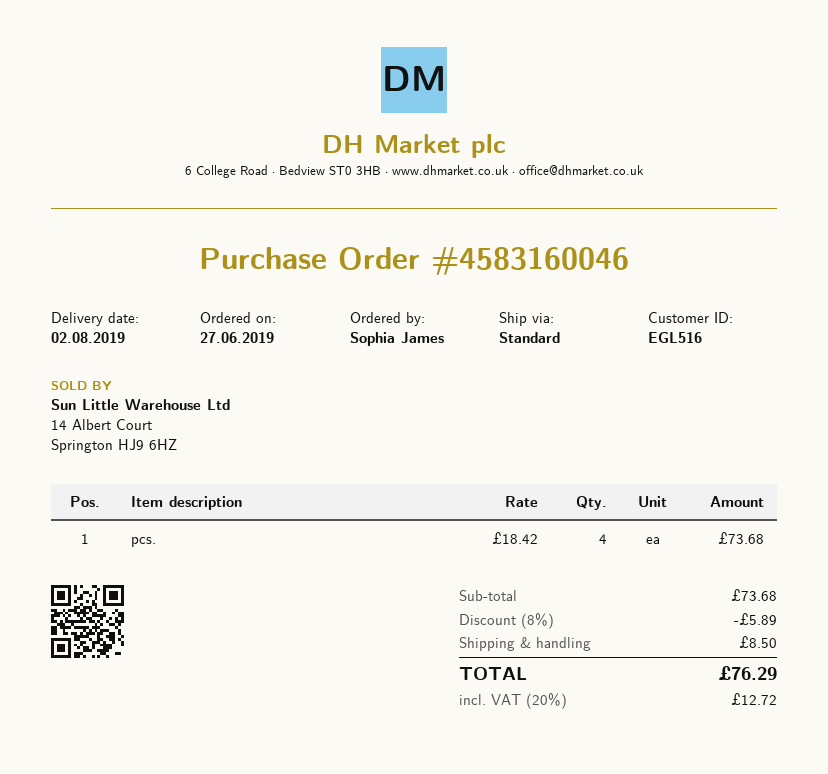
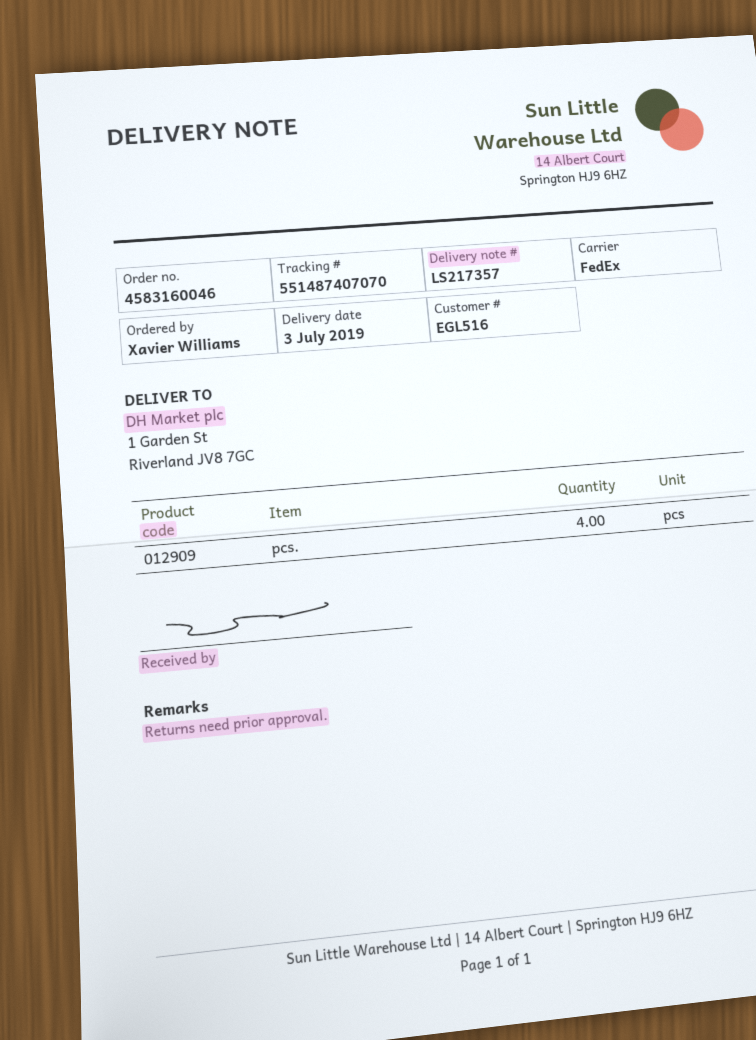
delivery date: 2019-08-02 -> 2019-07-03
ordered by: Sophia James -> Xavier Williams
shipping method: standard -> FedEx

